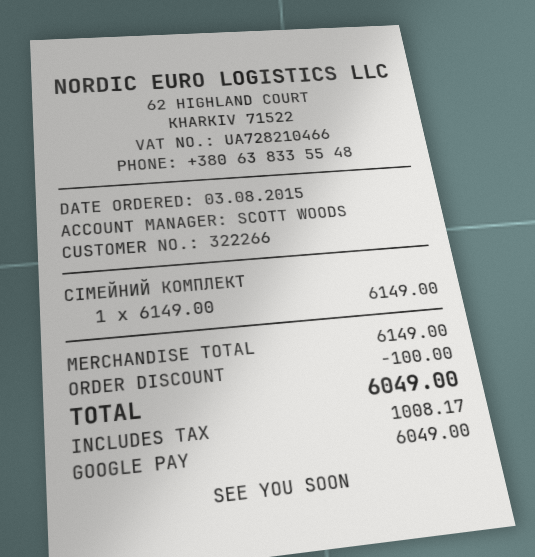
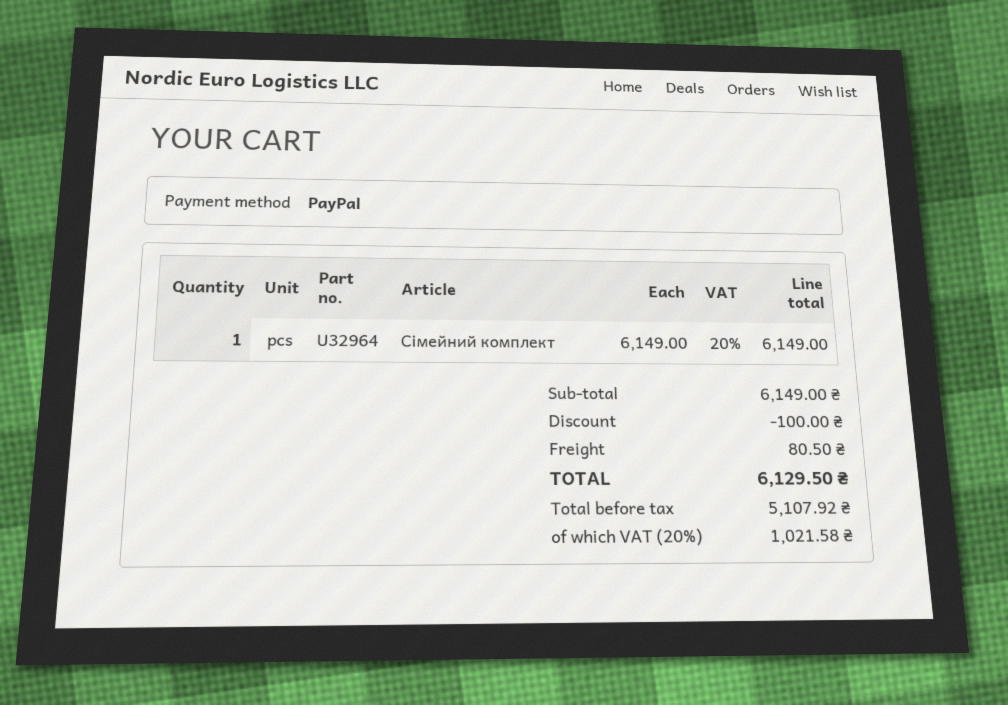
payment method: Google Pay -> PayPal
shipping: none -> 80.50
tax: 1008.17 -> 1021.58
total: 6049.00 -> 6129.50

